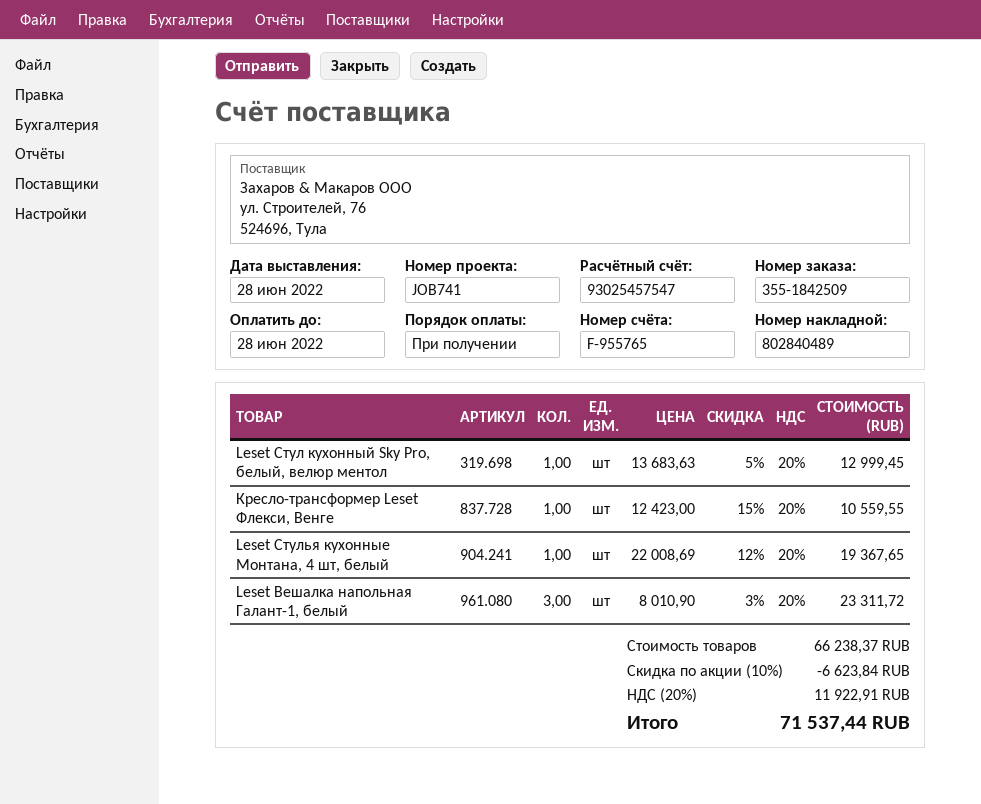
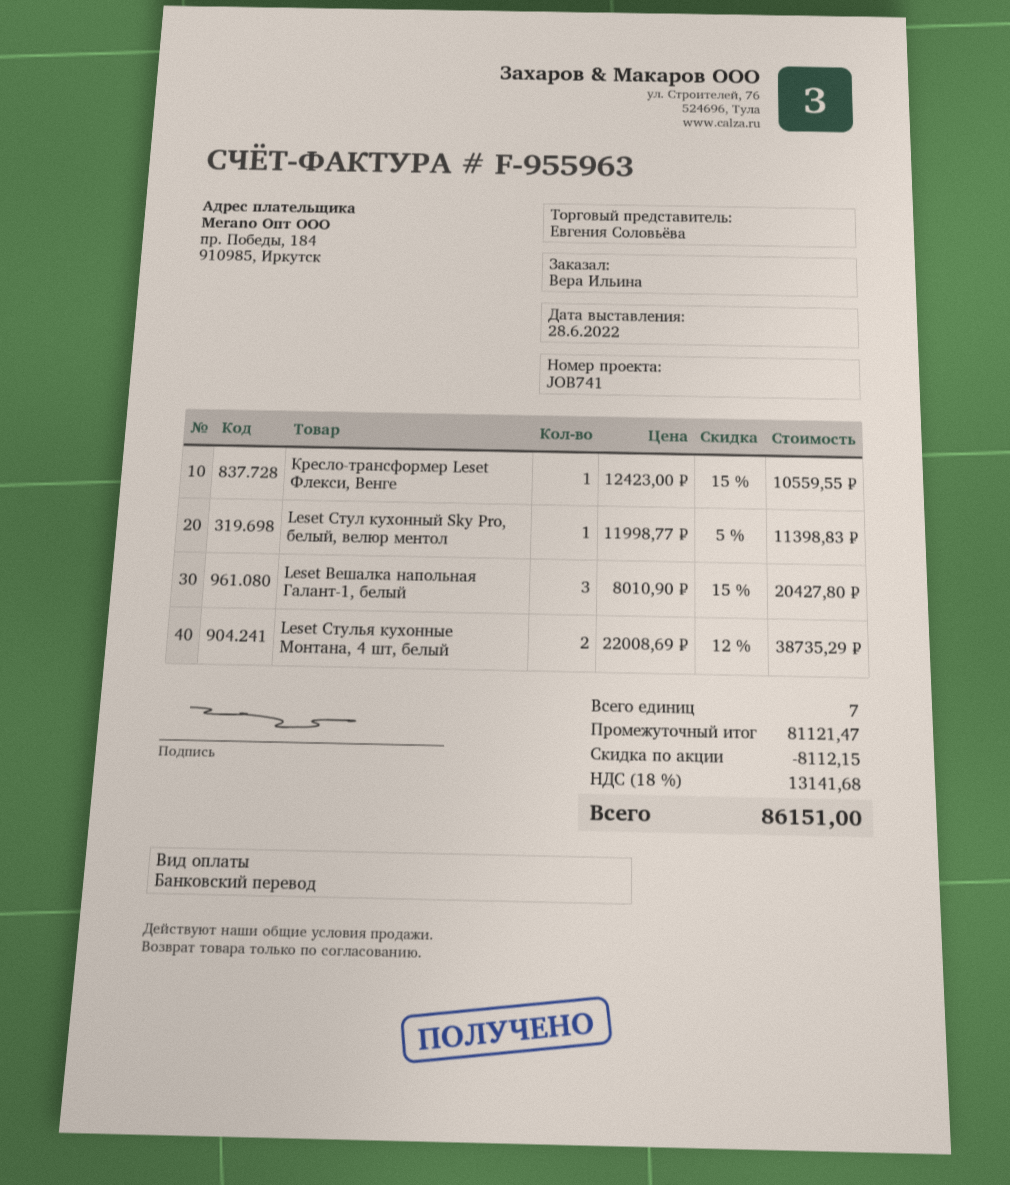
invoice number: F-955765 -> F-955963
Leset Стул кухонный Sky Pro, белый, велюр ментол: 1 x 13683.63 - 5% = 12999.45 -> 1 x 11998.77 - 5% = 11398.83
Leset Стулья кухонные Монтана, 4 шт, белый: 1 x 22008.69 - 12% = 19367.65 -> 2 x 22008.69 - 12% = 38735.29
Leset Вешалка напольная Галант-1, белый: 3 x 8010.90 - 3% = 23311.72 -> 3 x 8010.90 - 15% = 20427.80
subtotal: 66238.37 -> 81121.47
discount: 6623.84 -> 8112.15
tax: 20% = 11922.91 -> 18% = 13141.68
total: 71537.44 -> 86151.00

